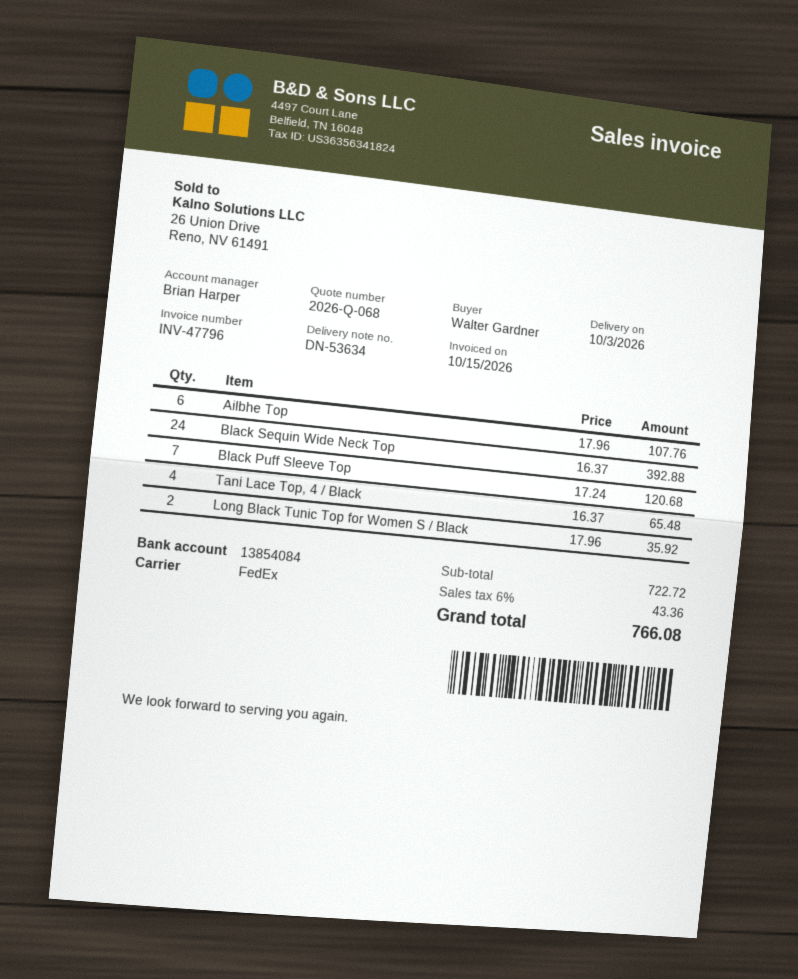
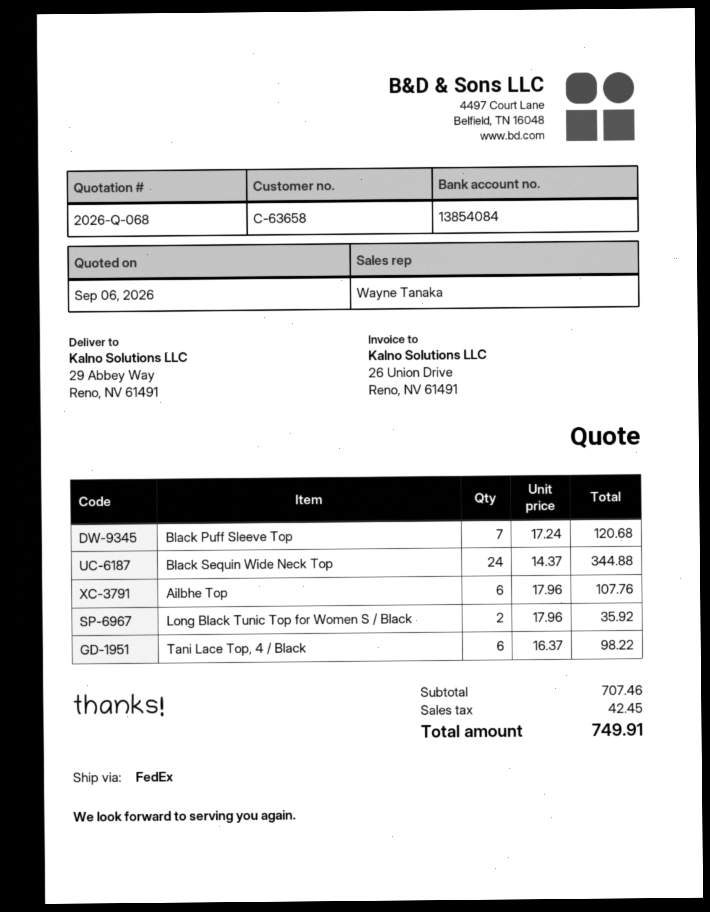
sales rep: Brian Harper -> Wayne Tanaka
Black Sequin Wide Neck Top: 24 x 16.37 = 392.88 -> 24 x 14.37 = 344.88
Tani Lace Top, 4 / Black: 4 x 16.37 = 65.48 -> 6 x 16.37 = 98.22
subtotal: 722.72 -> 707.46
tax: 43.36 -> 42.45
total: 766.08 -> 749.91

